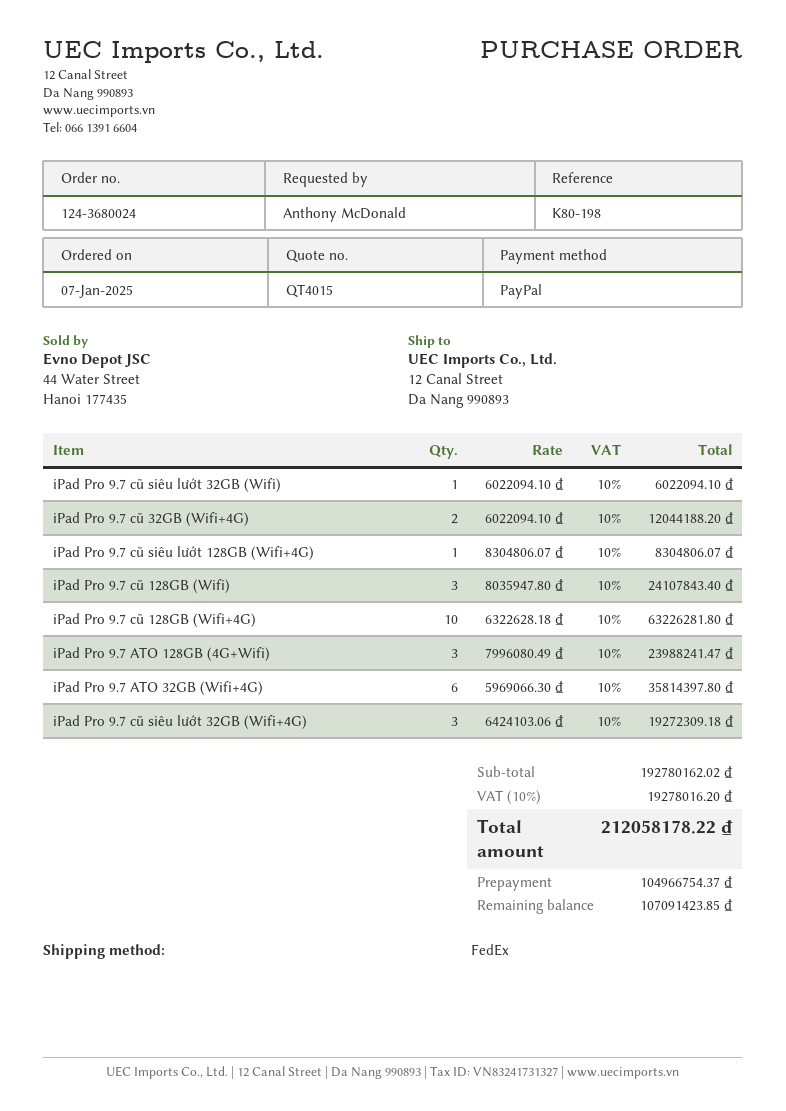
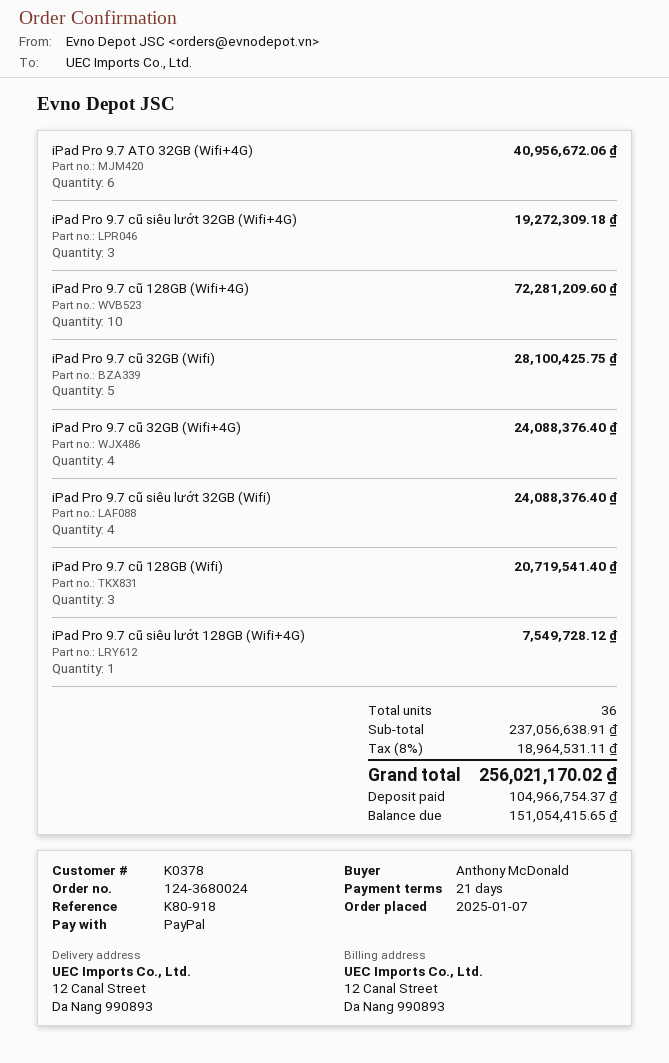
reference: K80-198 -> K80-918
iPad Pro 9.7 cũ siêu lướt 32GB (Wifi): 1 for 6022094.10 -> 4 for 24088376.40
iPad Pro 9.7 cũ 32GB (Wifi+4G): 2 for 12044188.20 -> 4 for 24088376.40
iPad Pro 9.7 cũ siêu lướt 128GB (Wifi+4G): 1 for 8304806.07 -> 1 for 7549728.12
iPad Pro 9.7 cũ 128GB (Wifi): 3 for 24107843.40 -> 3 for 20719541.40
iPad Pro 9.7 cũ 128GB (Wifi+4G): 10 for 63226281.80 -> 10 for 72281209.60
iPad Pro 9.7 ATO 128GB (4G+Wifi): 3 for 23988241.47 -> none
iPad Pro 9.7 ATO 32GB (Wifi+4G): 6 for 35814397.80 -> 6 for 40956672.06
iPad Pro 9.7 cũ 32GB (Wifi): none -> 5 for 28100425.75
subtotal: 192780162.02 -> 237056638.91
tax: 10% = 19278016.20 -> 8% = 18964531.11
total: 212058178.22 -> 256021170.02
balance: 107091423.85 -> 151054415.65

